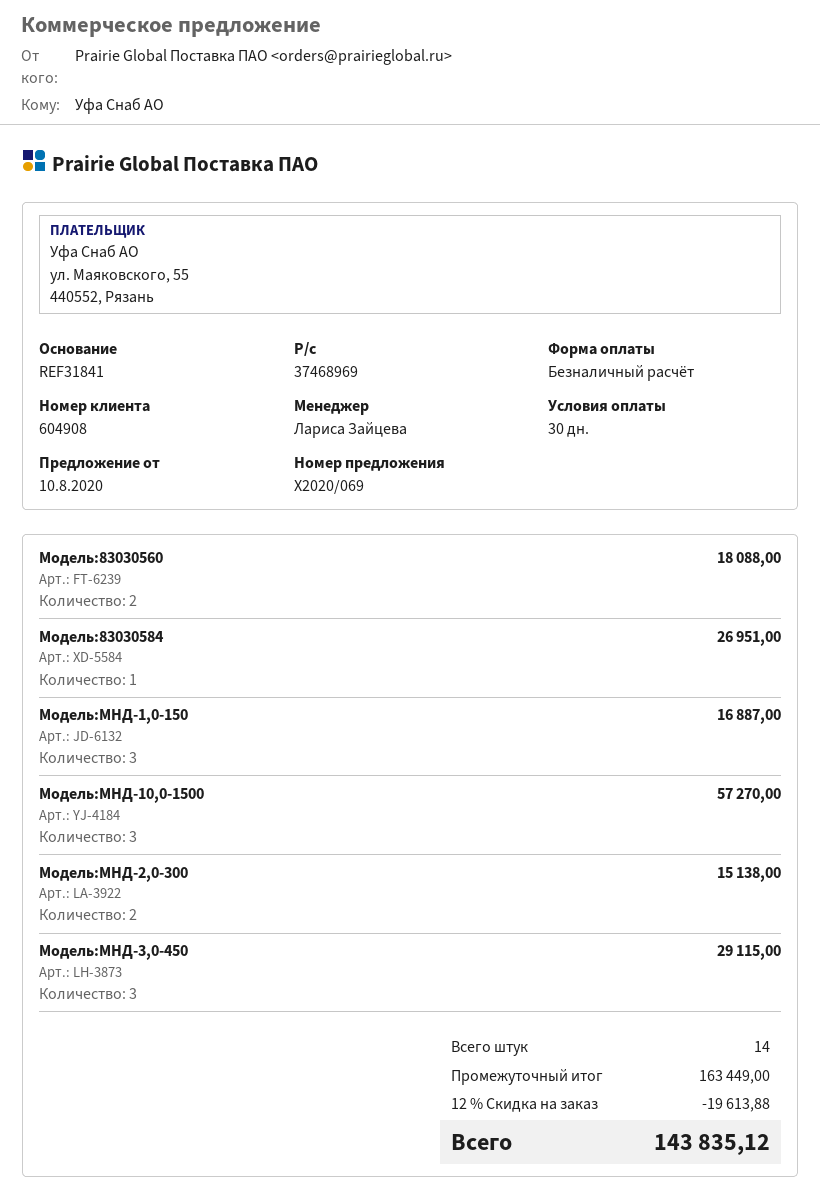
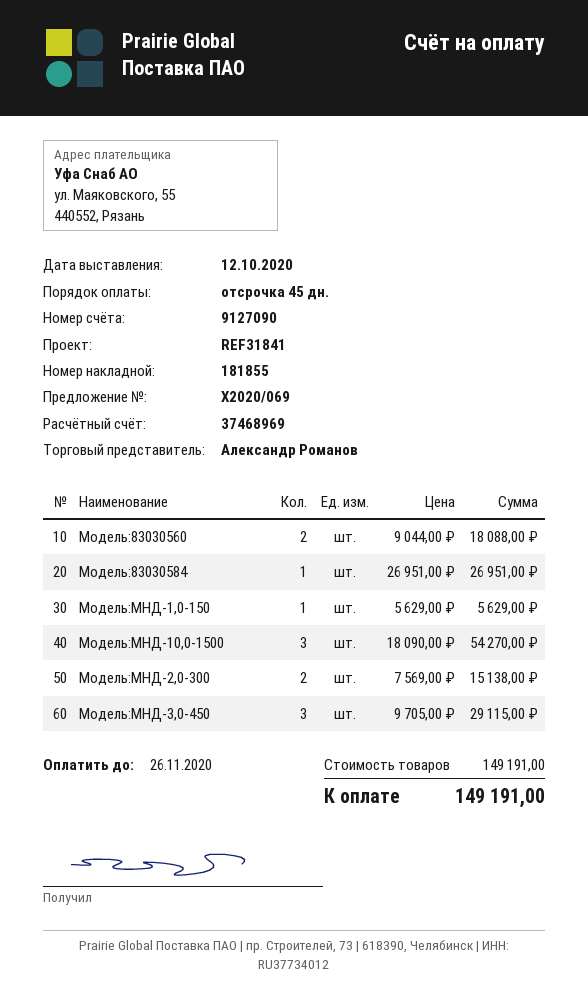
payment terms: 30 days -> 45 days
sales rep: Лариса Зайцева -> Александр Романов
Модель:МНД-1,0-150: 3 for 16887.00 -> 1 for 5629.00
Модель:МНД-10,0-1500: 3 for 57270.00 -> 3 for 54270.00
subtotal: 163449.00 -> 149191.00
discount: 12% = 19613.88 -> none
total: 143835.12 -> 149191.00

